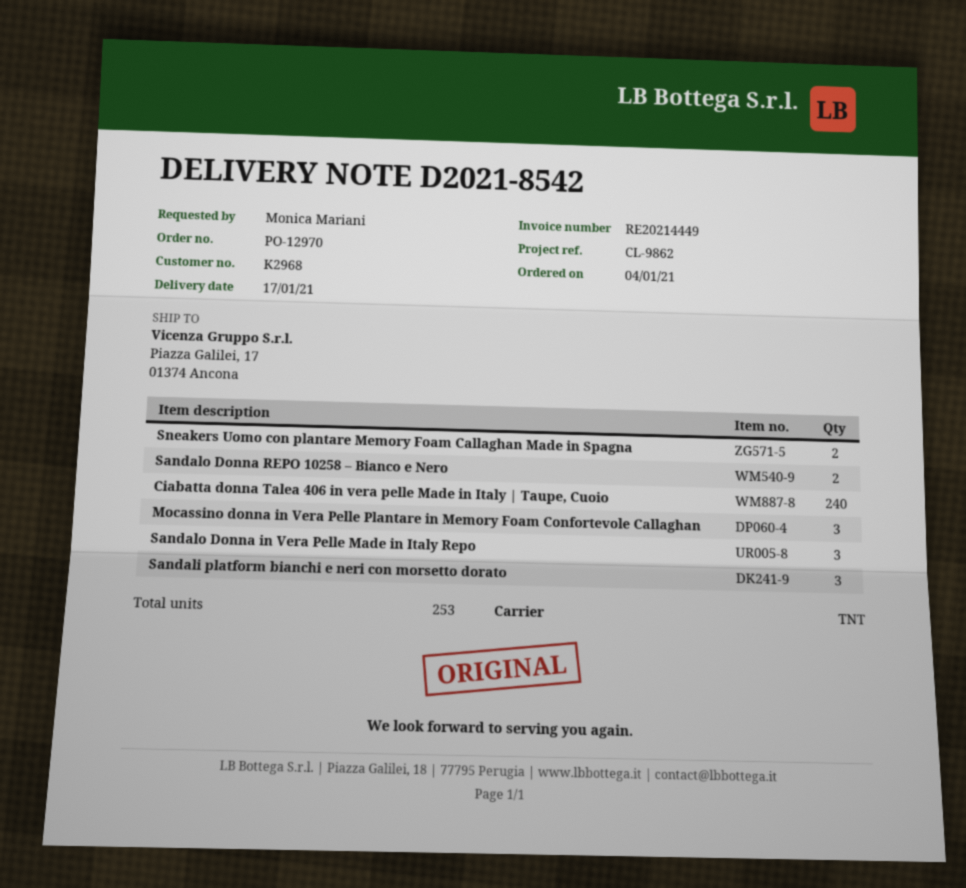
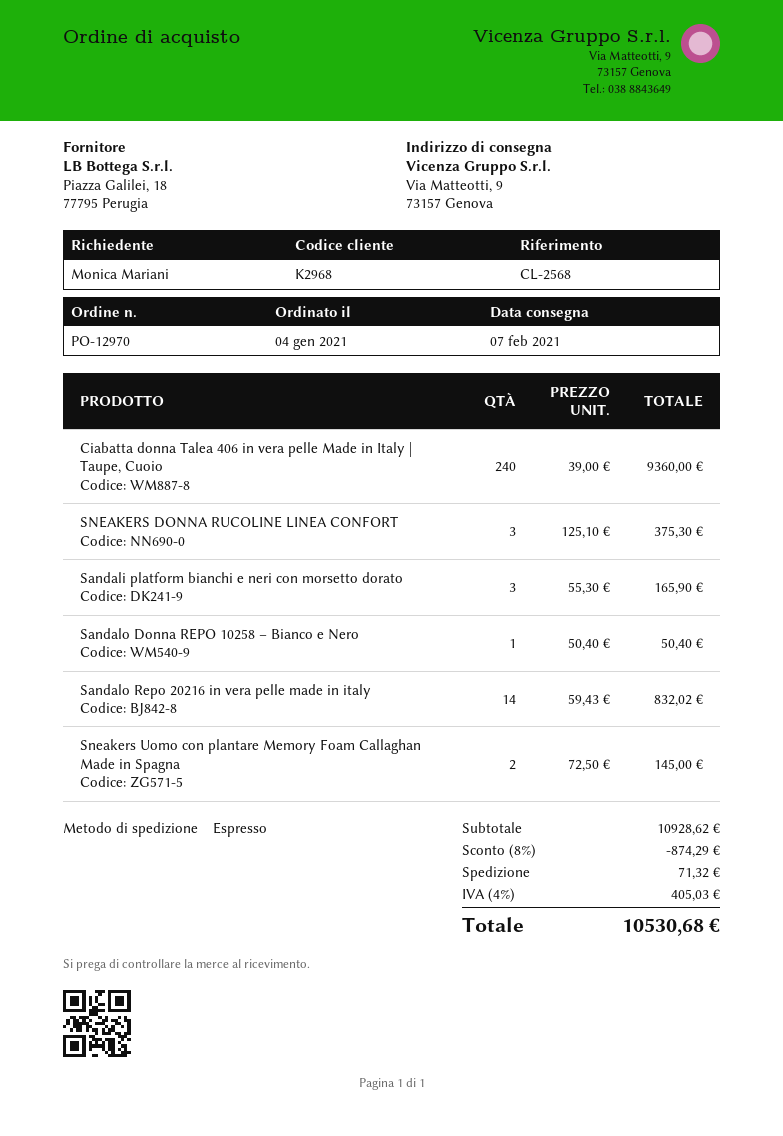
delivery date: 2021-01-17 -> 2021-02-07
reference: CL-9862 -> CL-2568
shipping method: TNT -> express
ship to: Piazza Galilei, 17, 01374 Ancona -> Via Matteotti, 9, 73157 Genova
Sandalo Donna REPO 10258 – Bianco e Nero: 2 -> 1
Mocassino donna in Vera Pelle Plantare in Memory Foam Confortevole Callaghan: 3 -> none
Sandalo Donna in Vera Pelle Made in Italy Repo: 3 -> none
SNEAKERS DONNA RUCOLINE LINEA CONFORT: none -> 3
Sandalo Repo 20216 in vera pelle made in italy: none -> 14

